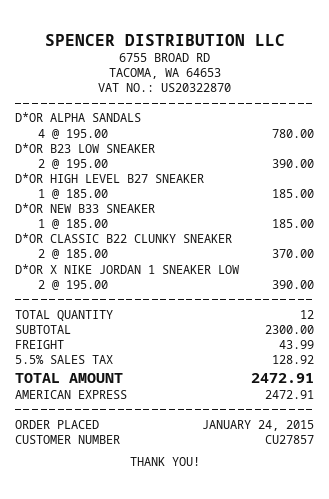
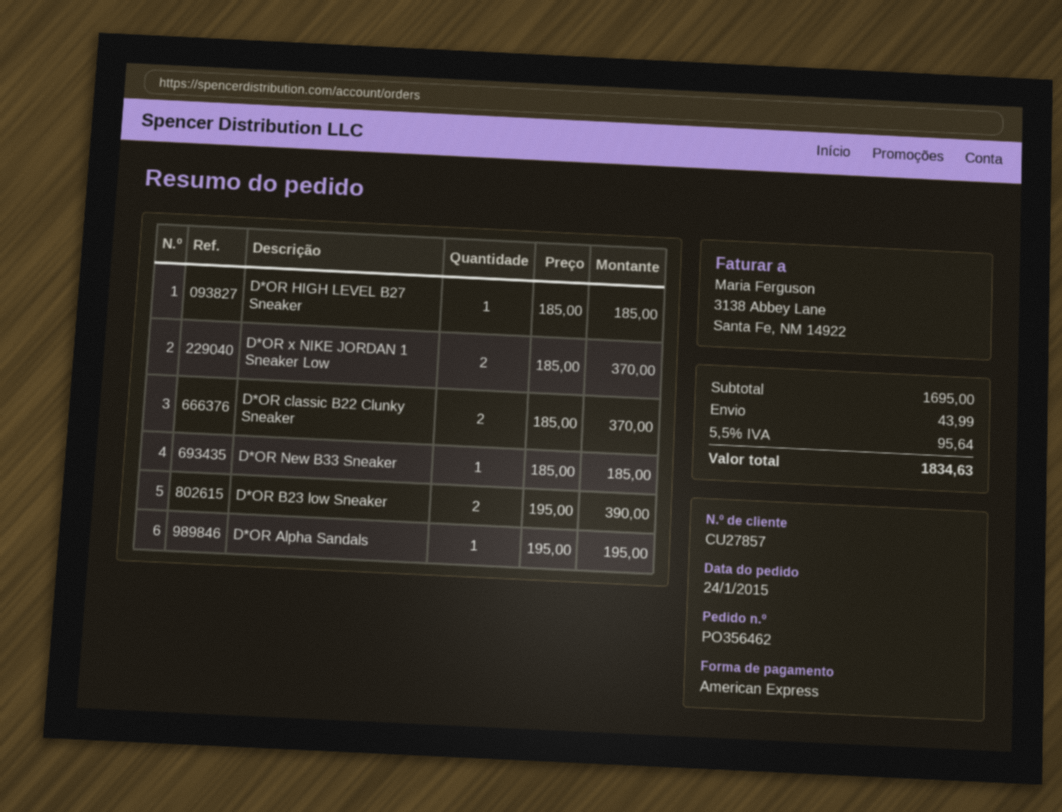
D*OR ALPHA SANDALS: 4 x 195.00 = 780.00 -> 1 x 195.00 = 195.00
D*OR X NIKE JORDAN 1 SNEAKER LOW: 2 x 195.00 = 390.00 -> 2 x 185.00 = 370.00
subtotal: 2300.00 -> 1695.00
tax: 5.5% = 128.92 -> 5.5% = 95.64
total: 2472.91 -> 1834.63

